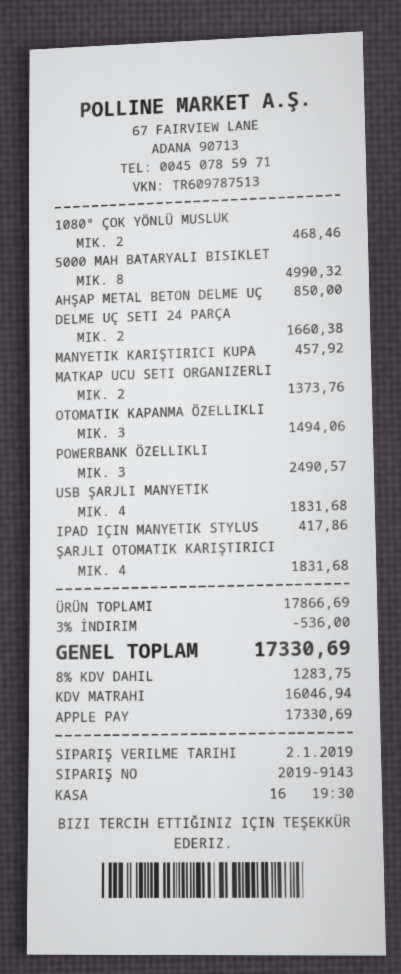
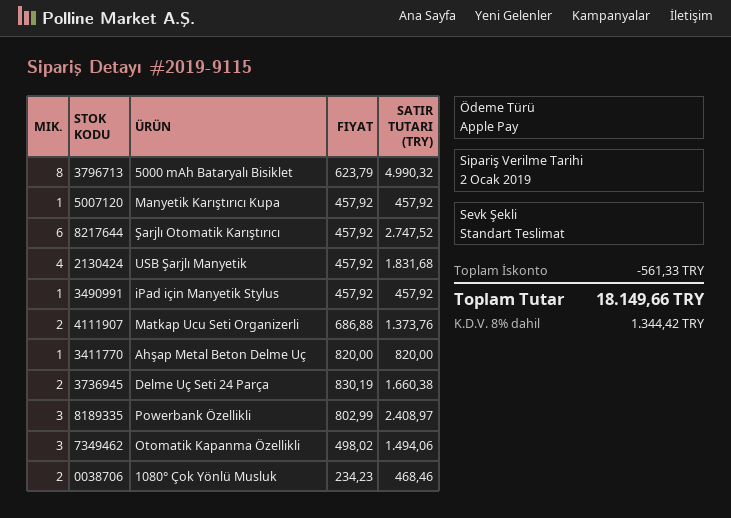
order number: 2019-9143 -> 2019-9115
AHŞAP METAL BETON DELME UÇ: 1 for 850.00 -> 1 for 820.00
POWERBANK ÖZELLIKLI: 3 for 2490.57 -> 3 for 2408.97
IPAD IÇIN MANYETIK STYLUS: 1 for 417.86 -> 1 for 457.92
ŞARJLI OTOMATIK KARIŞTIRICI: 4 for 1831.68 -> 6 for 2747.52
discount: 536.00 -> 561.33
tax: 8% = 1283.75 -> 8% = 1344.42
total: 17330.69 -> 18149.66

